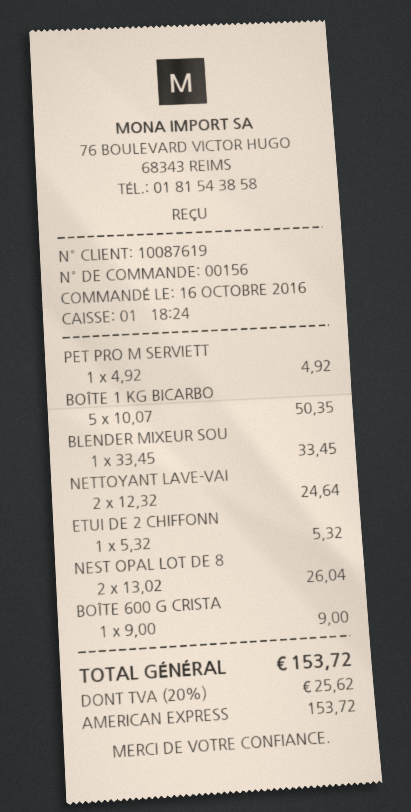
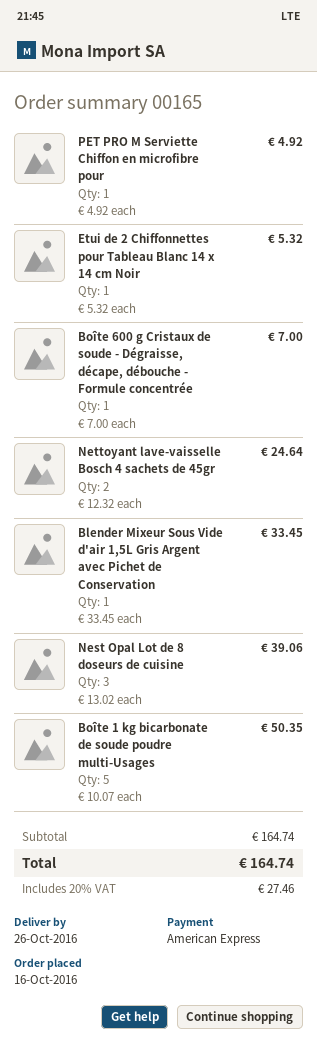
order number: 00156 -> 00165
NEST OPAL LOT DE 8: 2 x 13.02 = 26.04 -> 3 x 13.02 = 39.06
BOÎTE 600 G CRISTA: 1 x 9.00 = 9.00 -> 1 x 7.00 = 7.00
tax: 20% = 25.62 -> 20% = 27.46
total: 153.72 -> 164.74

